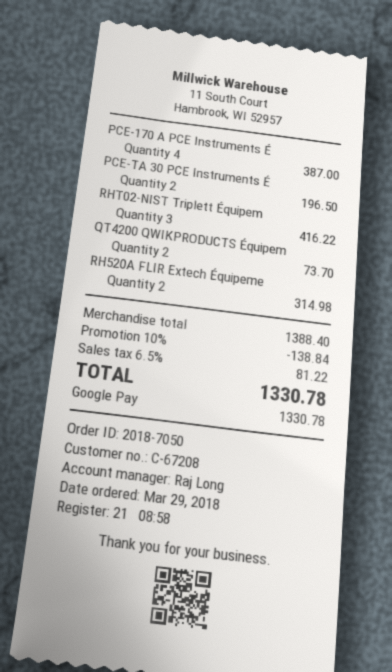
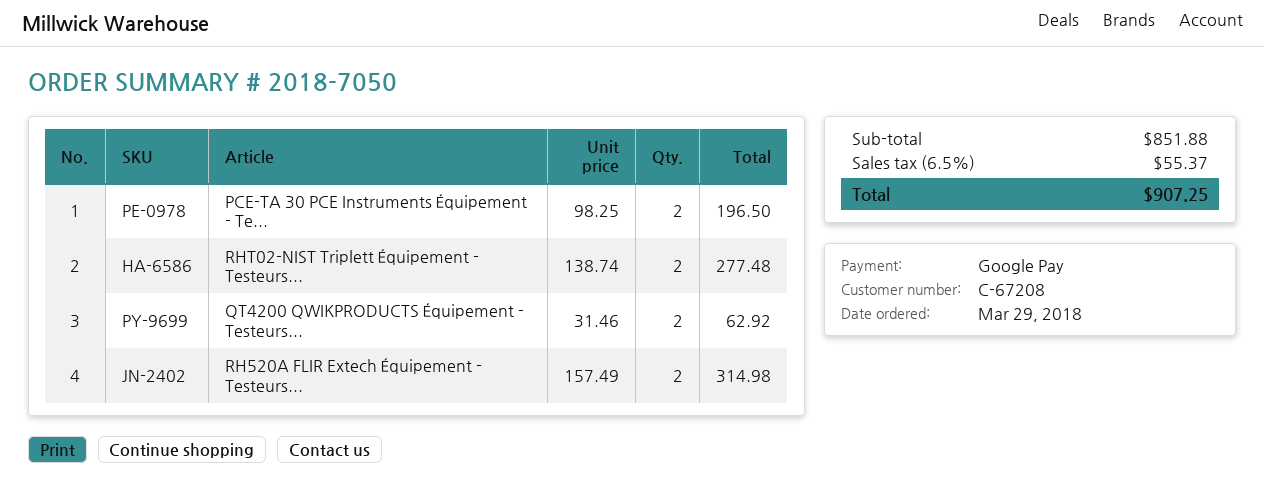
PCE-170 A PCE Instruments É: 4 for 387.00 -> none
RHT02-NIST Triplett Équipem: 3 for 416.22 -> 2 for 277.48
QT4200 QWIKPRODUCTS Équipem: 2 for 73.70 -> 2 for 62.92
subtotal: 1388.40 -> 851.88
discount: 10% = 138.84 -> none
tax: 6.5% = 81.22 -> 6.5% = 55.37
total: 1330.78 -> 907.25

